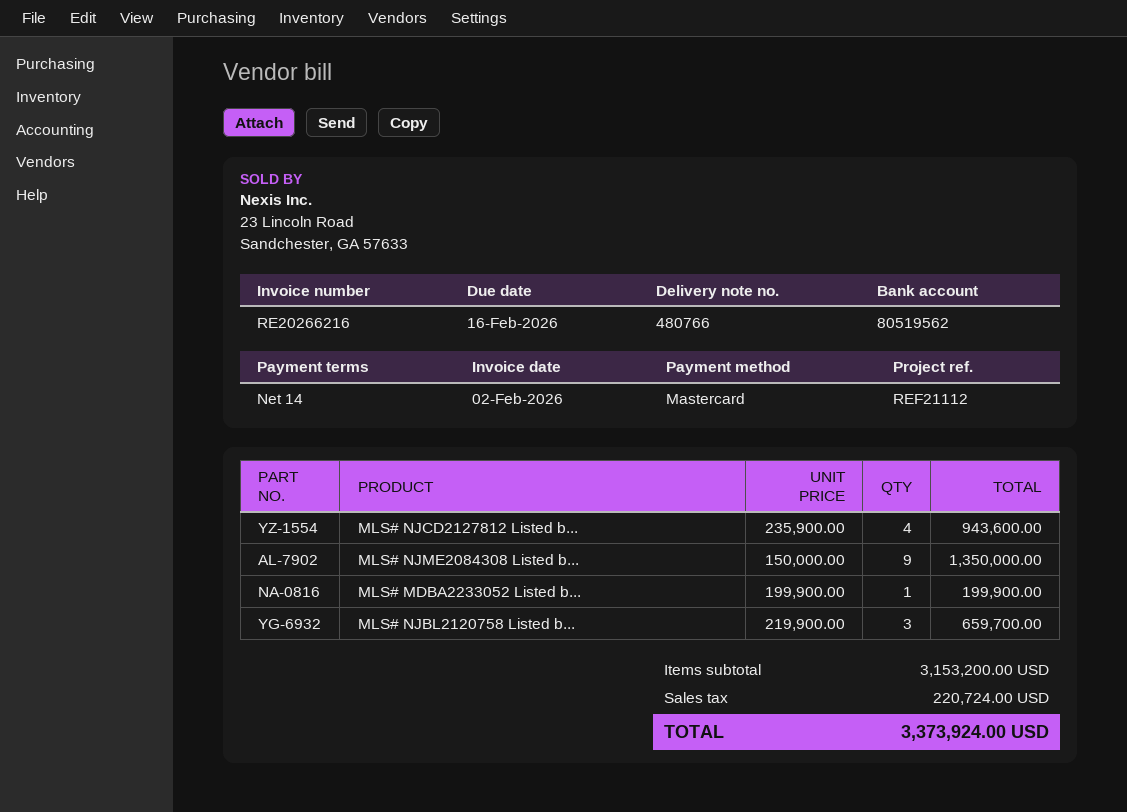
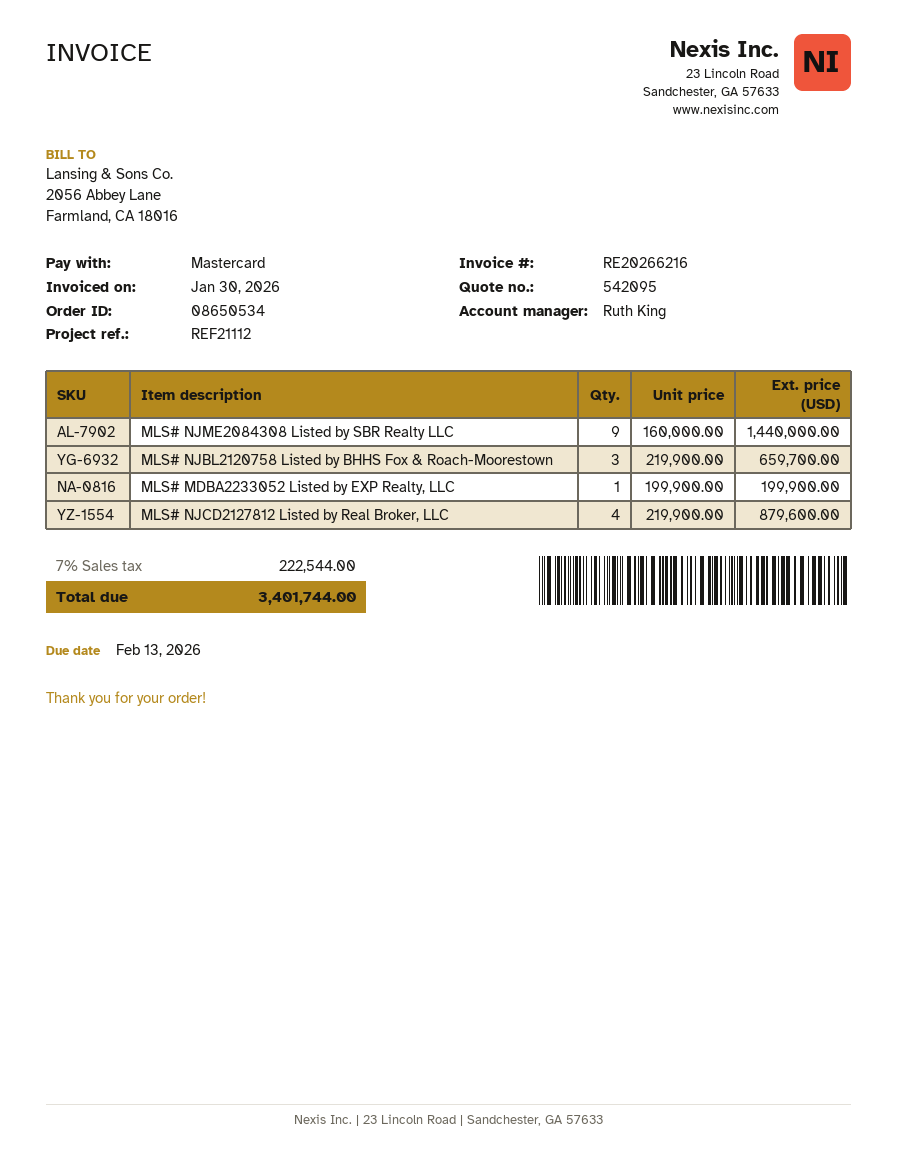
invoice date: 2026-02-02 -> 2026-01-30
due date: 2026-02-16 -> 2026-02-13
MLS# NJCD2127812 Listed b...: 4 x 235900.00 = 943600.00 -> 4 x 219900.00 = 879600.00
MLS# NJME2084308 Listed b...: 9 x 150000.00 = 1350000.00 -> 9 x 160000.00 = 1440000.00
tax: 220724.00 -> 222544.00
total: 3373924.00 -> 3401744.00

